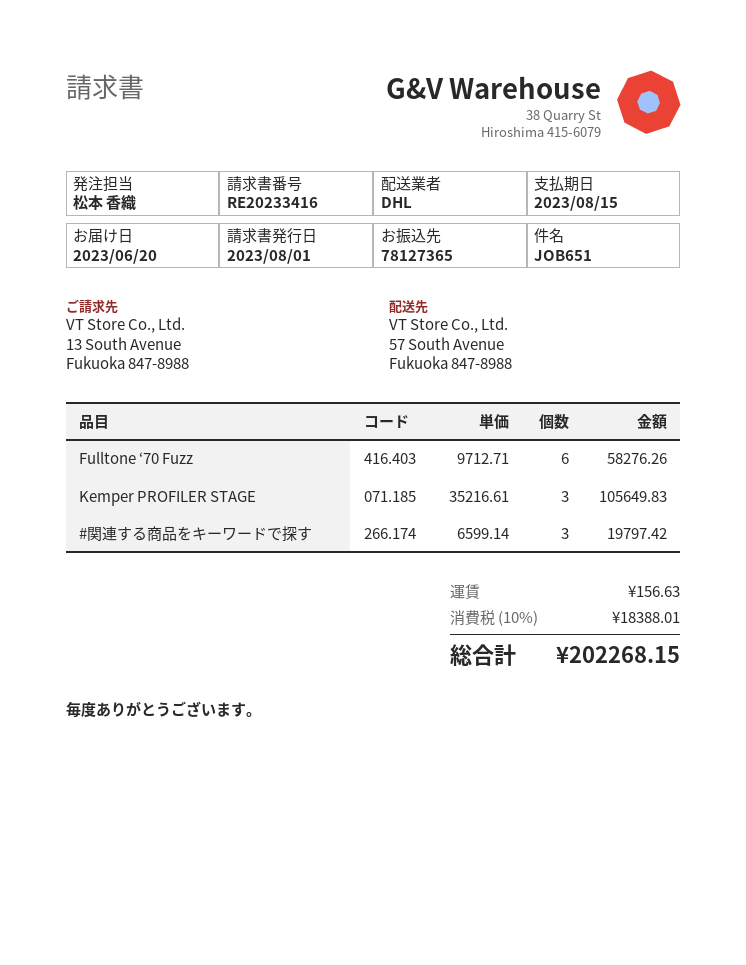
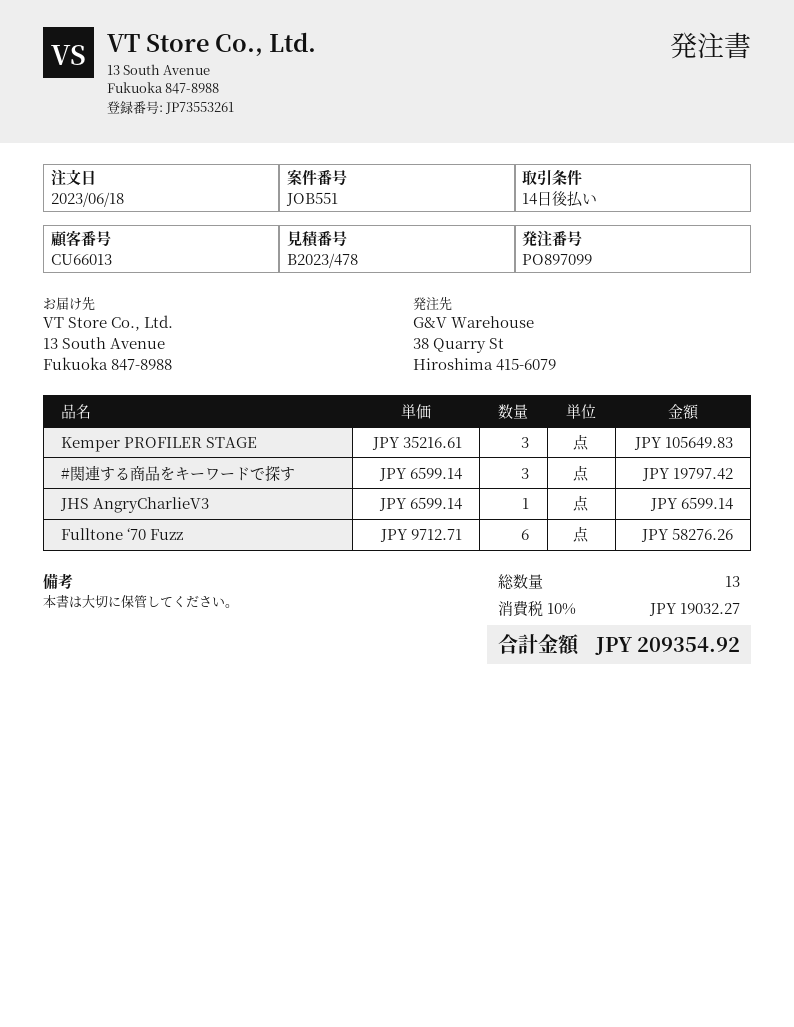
reference: JOB651 -> JOB551
ship to: 57 South Avenue, Fukuoka 847-8988 -> 13 South Avenue, Fukuoka 847-8988
JHS AngryCharlieV3: none -> 1 x 6599.14 = 6599.14
shipping: 156.63 -> none
tax: 10% = 18388.01 -> 10% = 19032.27
total: 202268.15 -> 209354.92

